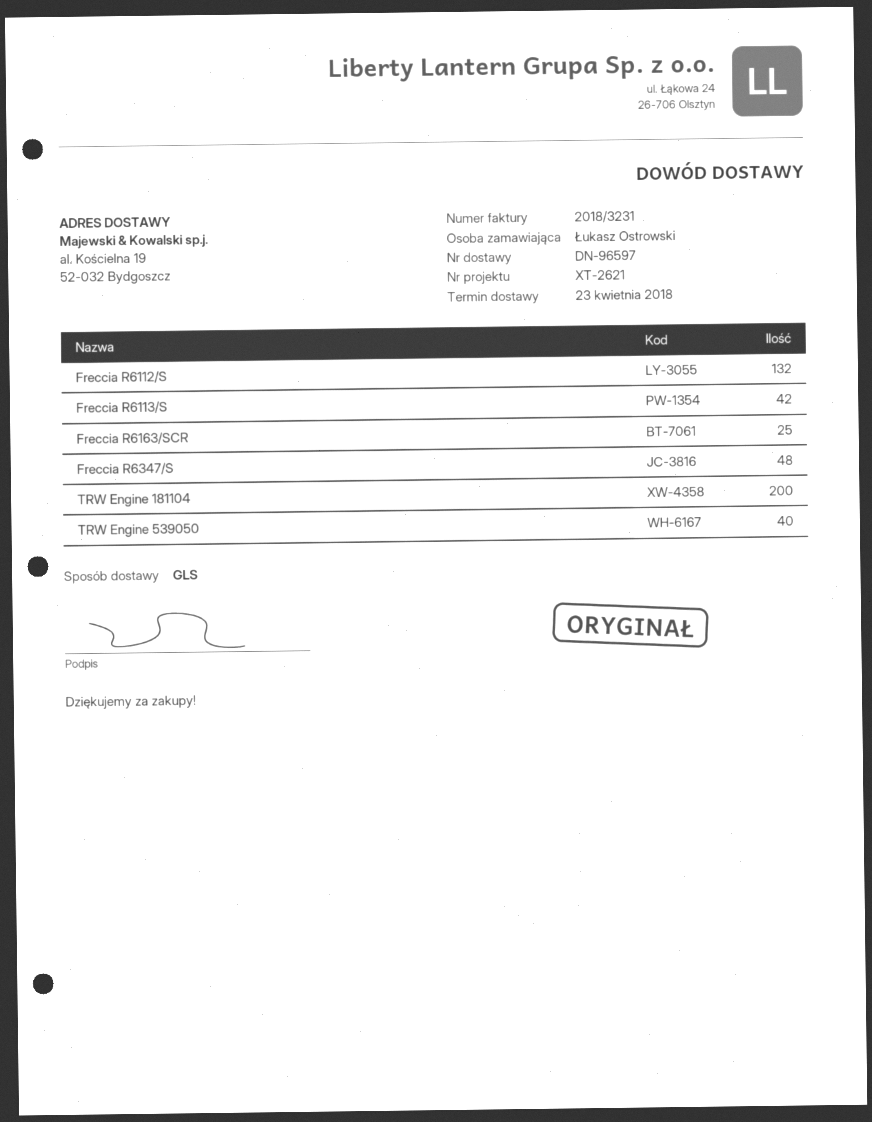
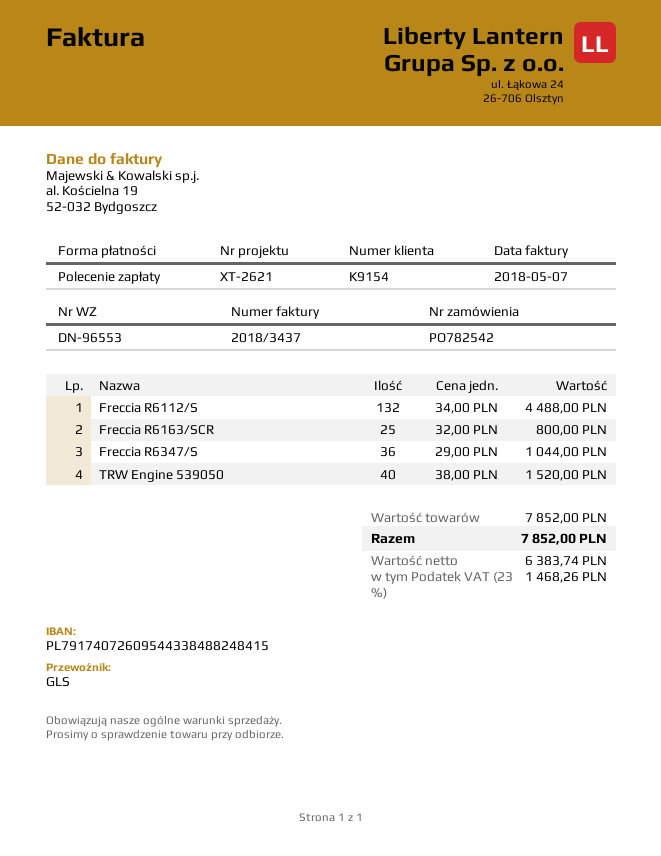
delivery note number: DN-96597 -> DN-96553
invoice number: 2018/3231 -> 2018/3437
Freccia R6113/S: 42 -> none
Freccia R6347/S: 48 -> 36
TRW Engine 181104: 200 -> none

